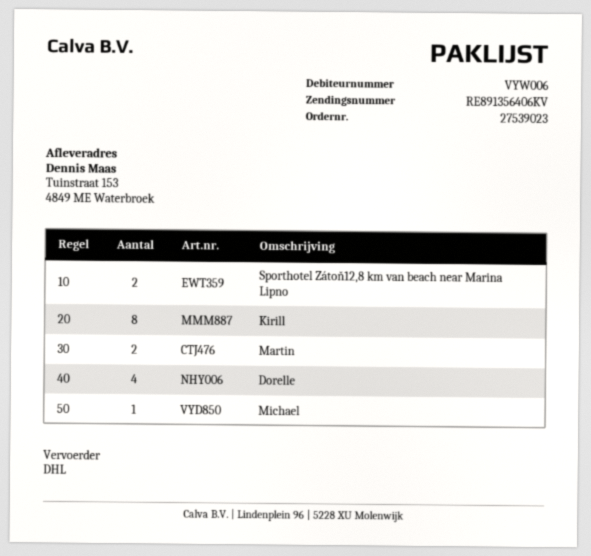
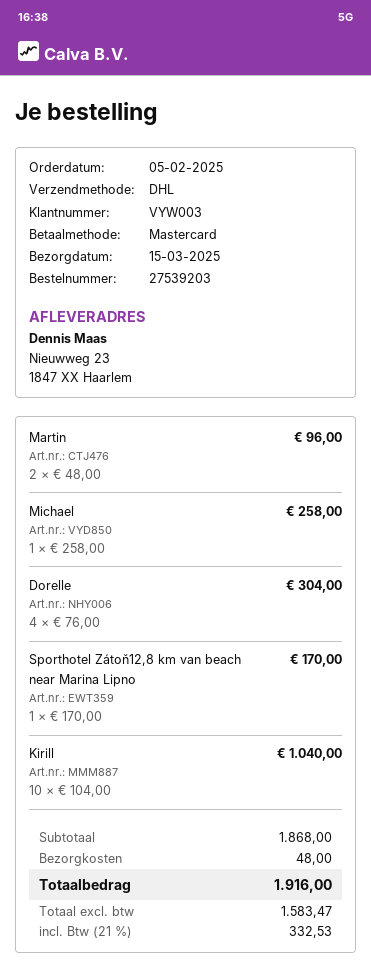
order number: 27539023 -> 27539203
customer number: VYW006 -> VYW003
ship to: Tuinstraat 153, 4849 ME Waterbroek -> Nieuwweg 23, 1847 XX Haarlem
Sporthotel Zátoň12,8 km van beach near Marina Lipno: 2 -> 1
Kirill: 8 -> 10

